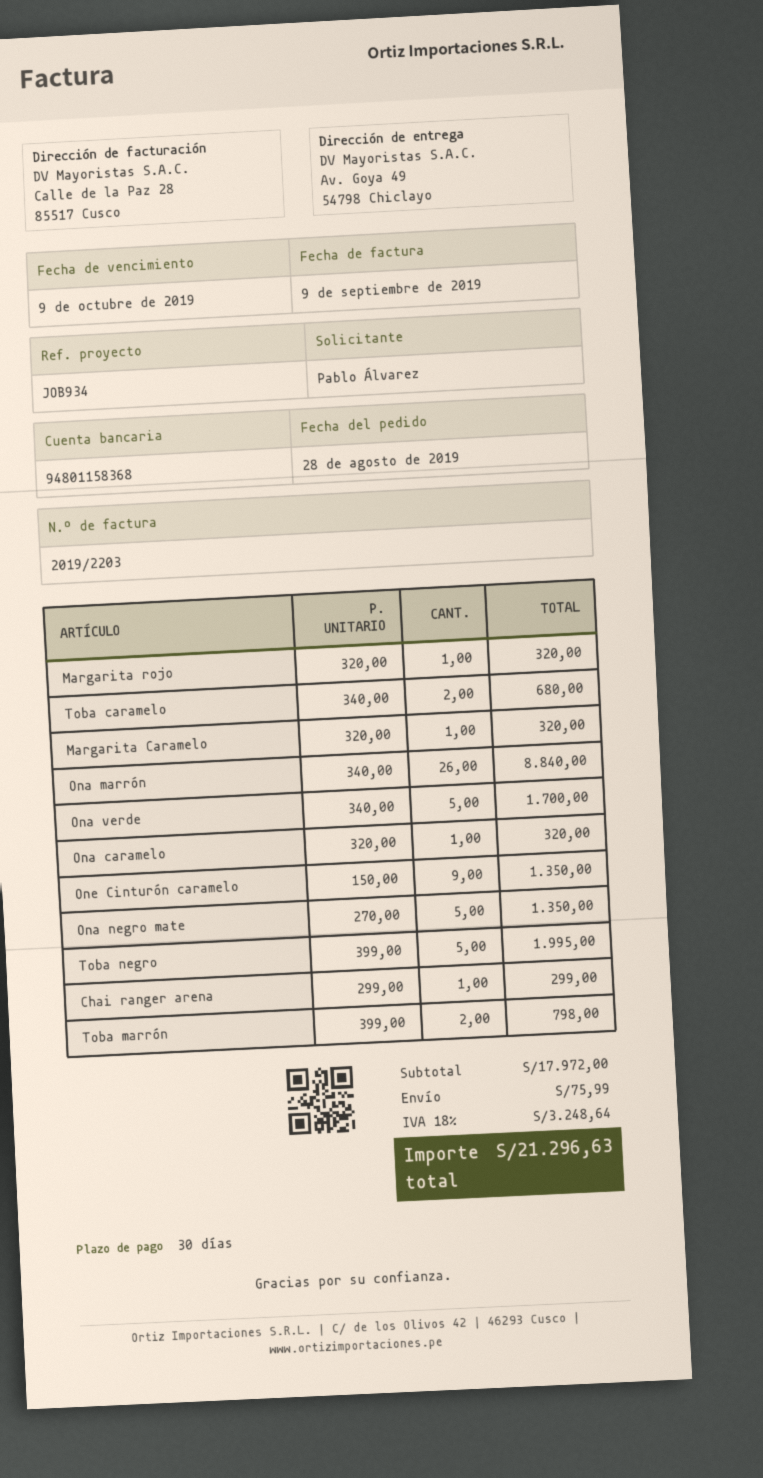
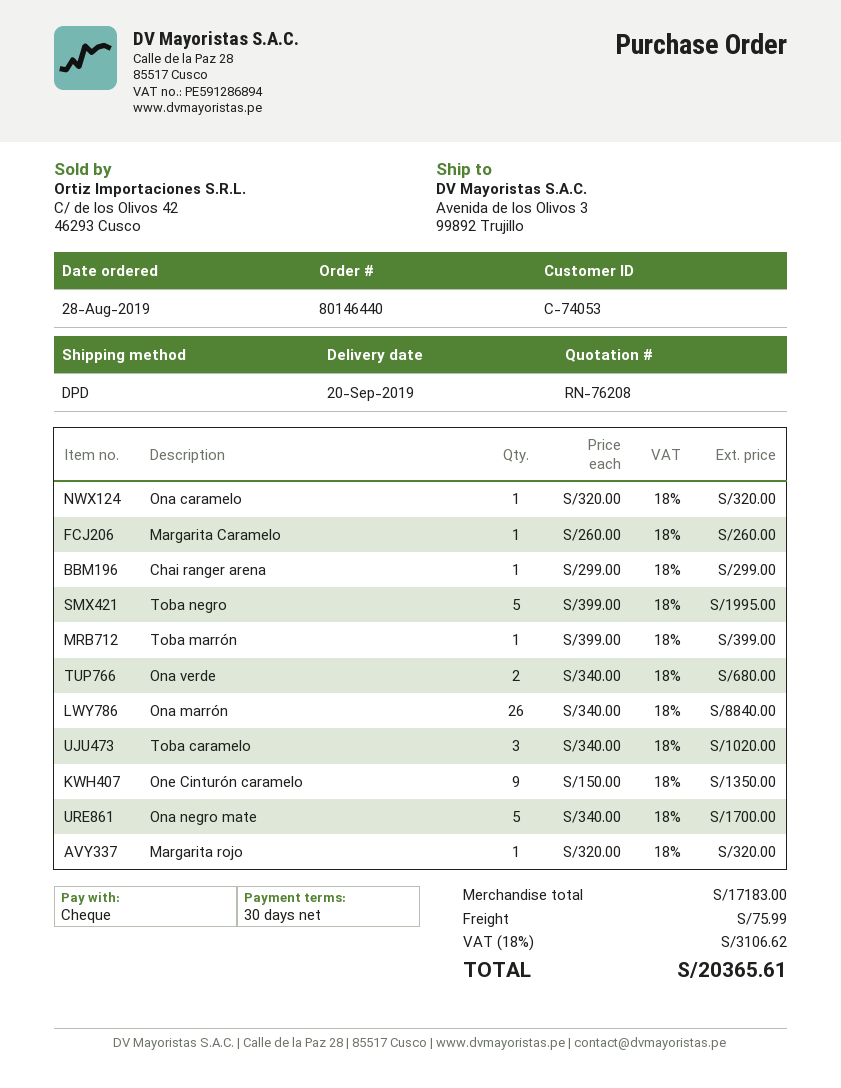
ship to: Av. Goya 49, 54798 Chiclayo -> Avenida de los Olivos 3, 99892 Trujillo
Toba caramelo: 2 x 340.00 = 680.00 -> 3 x 340.00 = 1020.00
Margarita Caramelo: 1 x 320.00 = 320.00 -> 1 x 260.00 = 260.00
Ona verde: 5 x 340.00 = 1700.00 -> 2 x 340.00 = 680.00
Ona negro mate: 5 x 270.00 = 1350.00 -> 5 x 340.00 = 1700.00
Toba marrón: 2 x 399.00 = 798.00 -> 1 x 399.00 = 399.00
subtotal: 17972.00 -> 17183.00
tax: 18% = 3248.64 -> 18% = 3106.62
total: 21296.63 -> 20365.61

